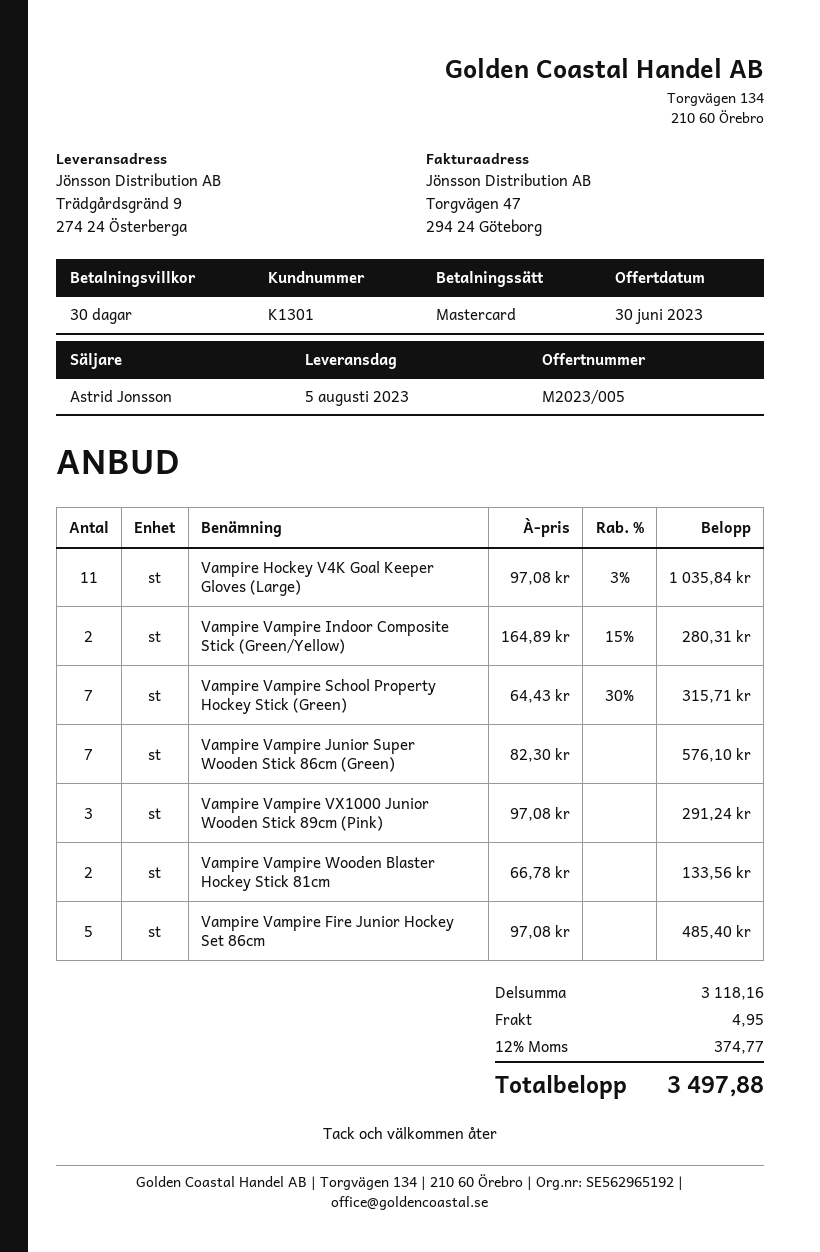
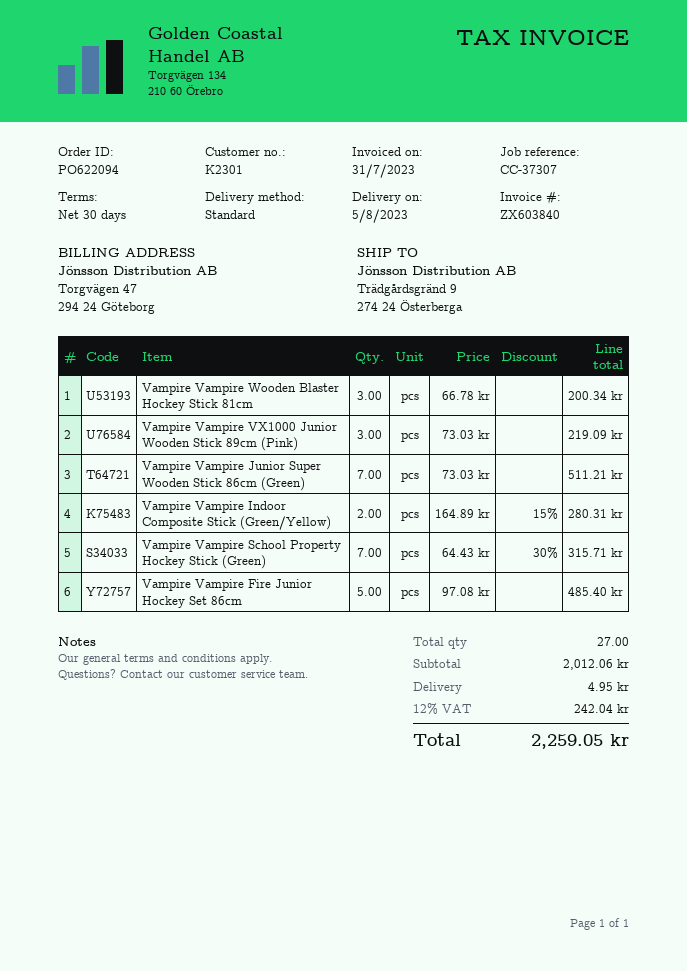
customer number: K1301 -> K2301
Vampire Hockey V4K Goal Keeper Gloves (Large): 11 x 97.08 - 3% = 1035.84 -> none
Vampire Vampire Junior Super Wooden Stick 86cm (Green): 7 x 82.30 = 576.10 -> 7 x 73.03 = 511.21
Vampire Vampire VX1000 Junior Wooden Stick 89cm (Pink): 3 x 97.08 = 291.24 -> 3 x 73.03 = 219.09
Vampire Vampire Wooden Blaster Hockey Stick 81cm: 2 x 66.78 = 133.56 -> 3 x 66.78 = 200.34
subtotal: 3118.16 -> 2012.06
tax: 12% = 374.77 -> 12% = 242.04
total: 3497.88 -> 2259.05

